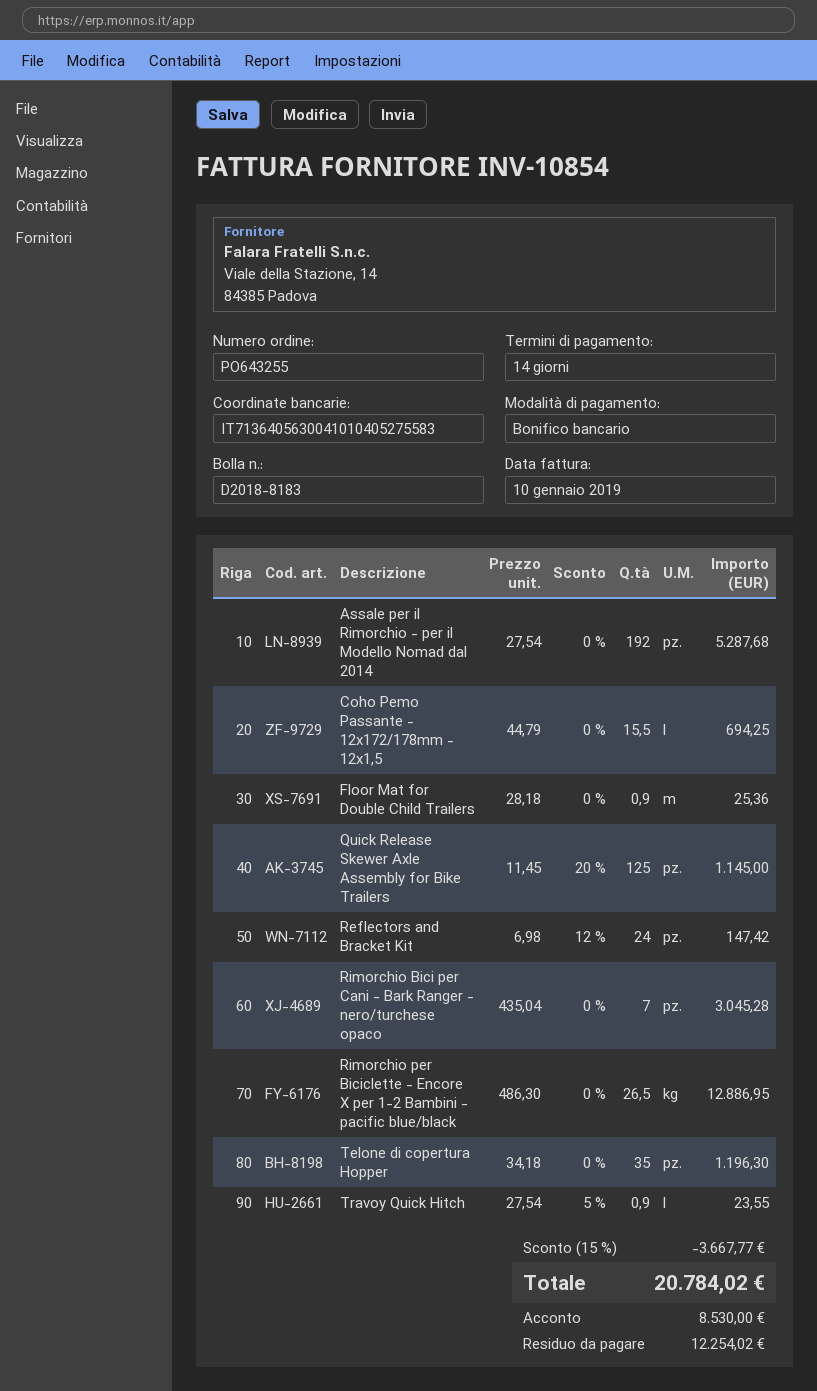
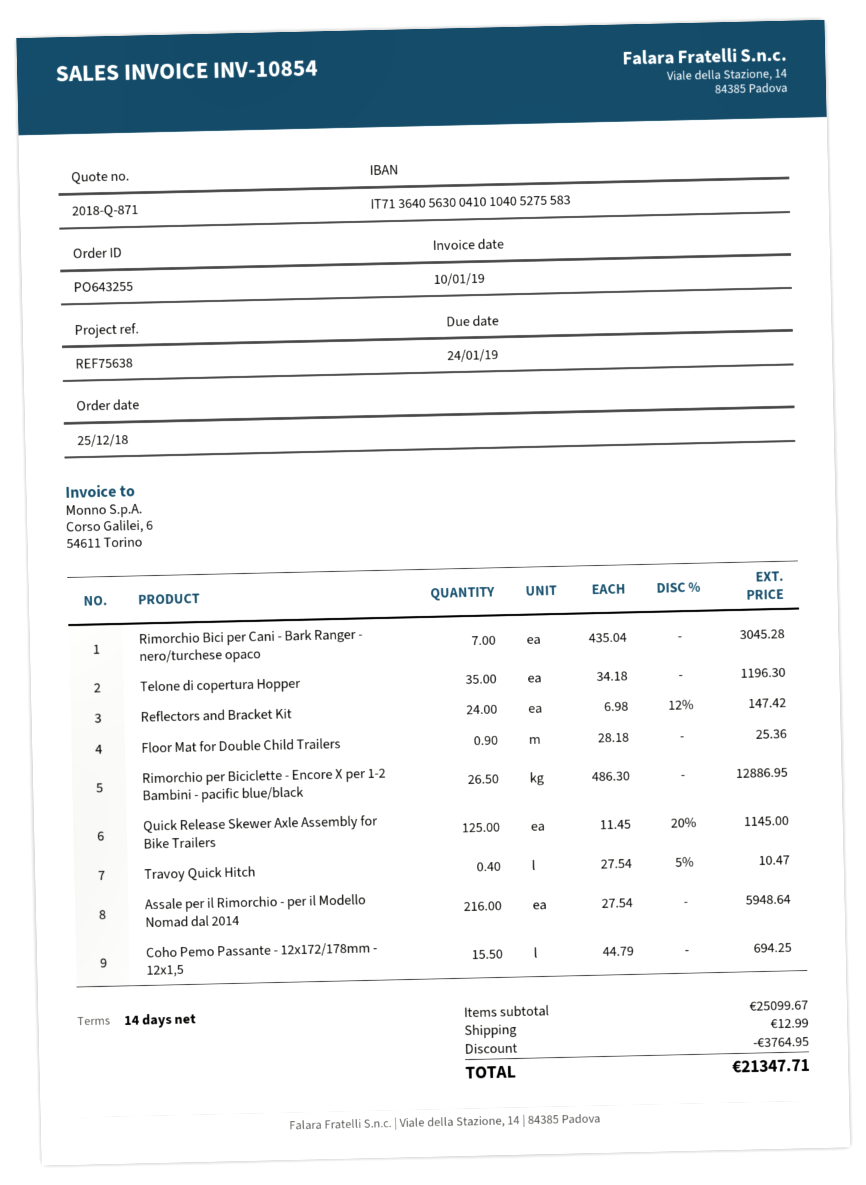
Assale per il Rimorchio - per il Modello Nomad dal 2014: 192 x 27.54 = 5287.68 -> 216 x 27.54 = 5948.64
Travoy Quick Hitch: 0.9 x 27.54 - 5% = 23.55 -> 0.4 x 27.54 - 5% = 10.47
discount: 3667.77 -> 3764.95
shipping: none -> 12.99
total: 20784.02 -> 21347.71

